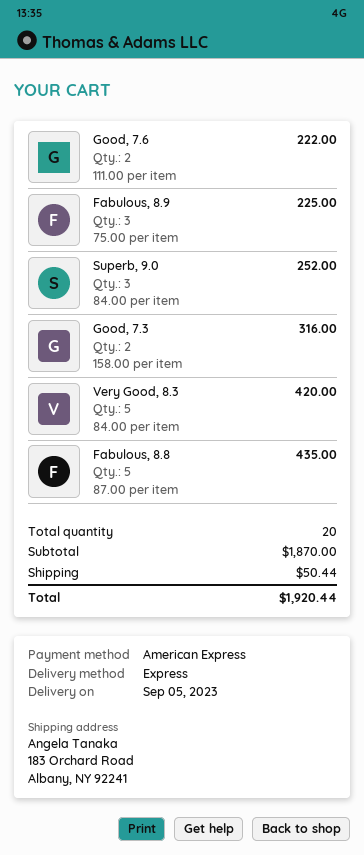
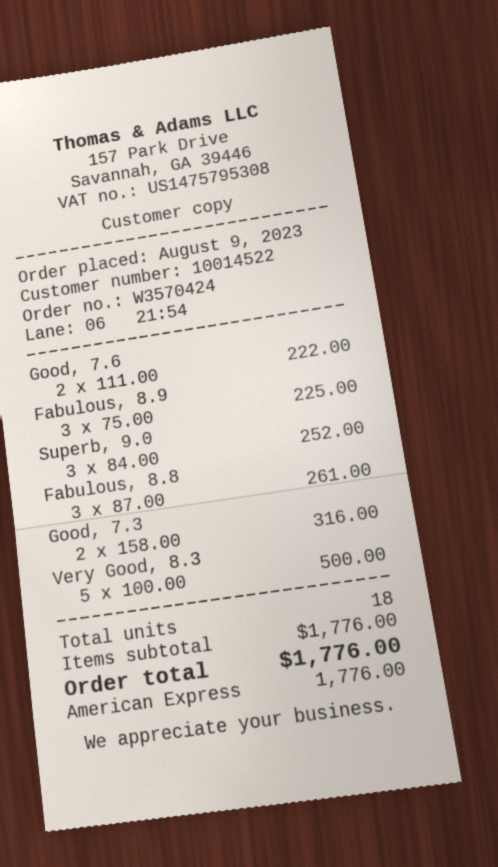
Very Good, 8.3: 5 x 84.00 = 420.00 -> 5 x 100.00 = 500.00
Fabulous, 8.8: 5 x 87.00 = 435.00 -> 3 x 87.00 = 261.00
total quantity: 20 -> 18
subtotal: 1870.00 -> 1776.00
shipping: 50.44 -> none
total: 1920.44 -> 1776.00

